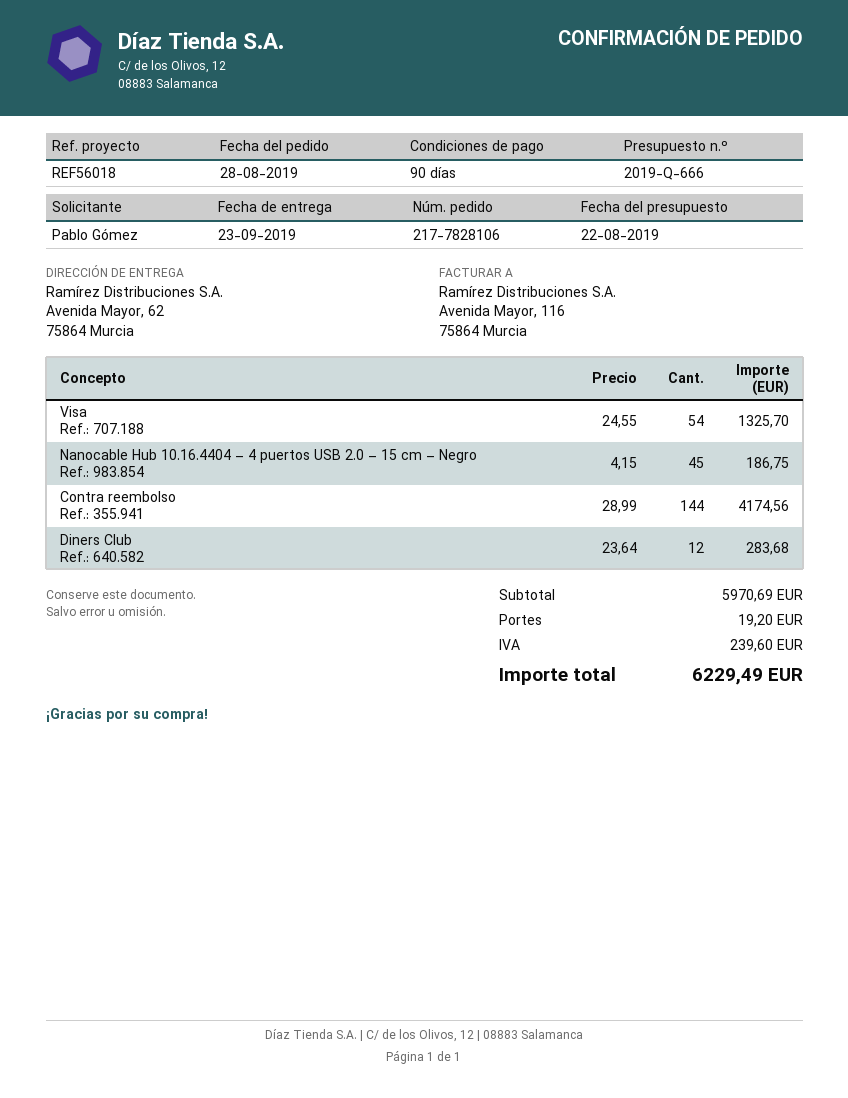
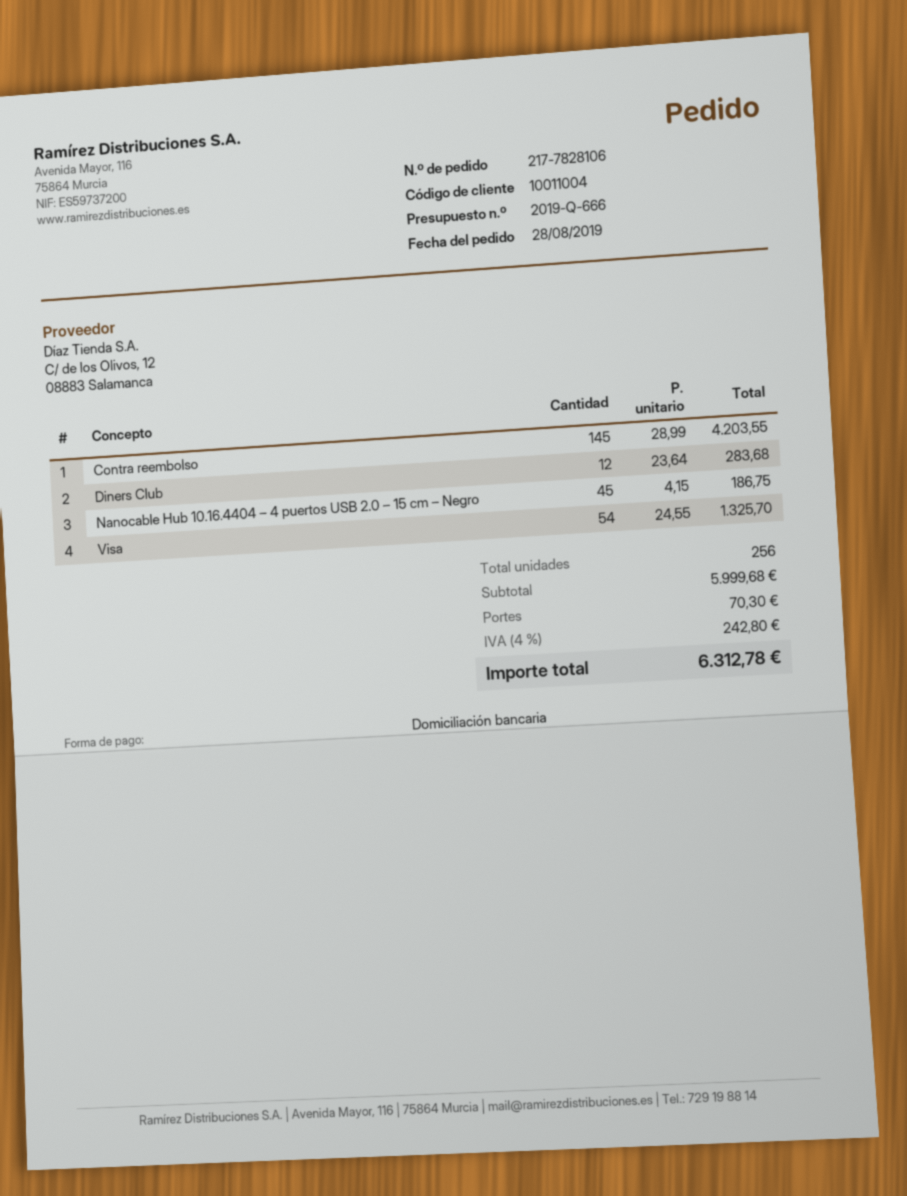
Contra reembolso: 144 x 28.99 = 4174.56 -> 145 x 28.99 = 4203.55
subtotal: 5970.69 -> 5999.68
shipping: 19.20 -> 70.30
tax: 239.60 -> 242.80
total: 6229.49 -> 6312.78

